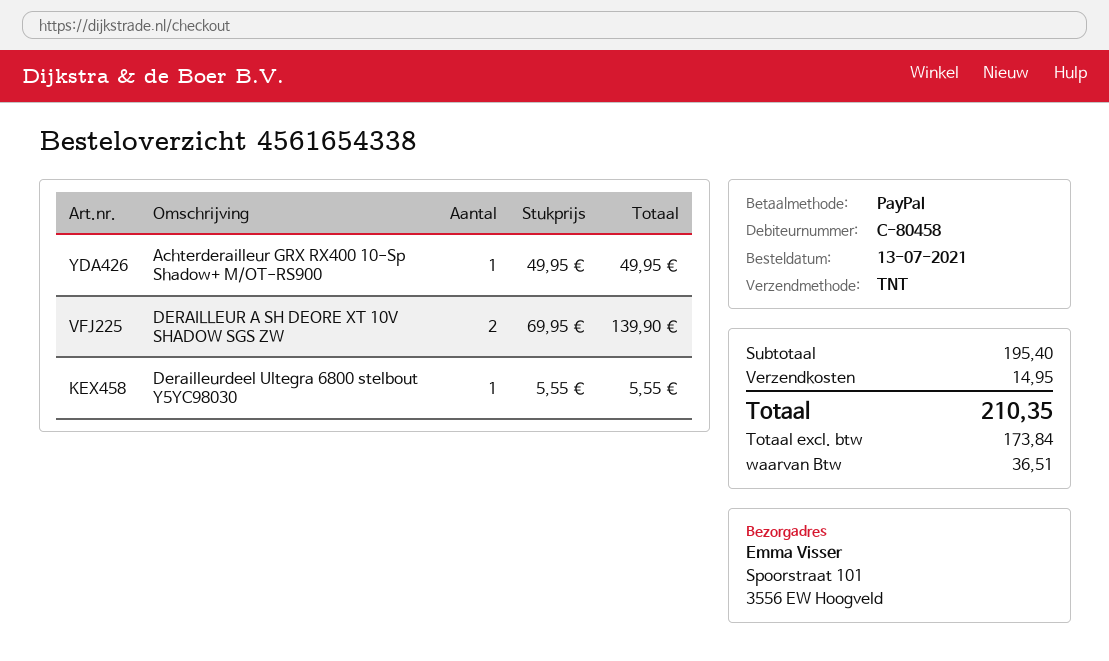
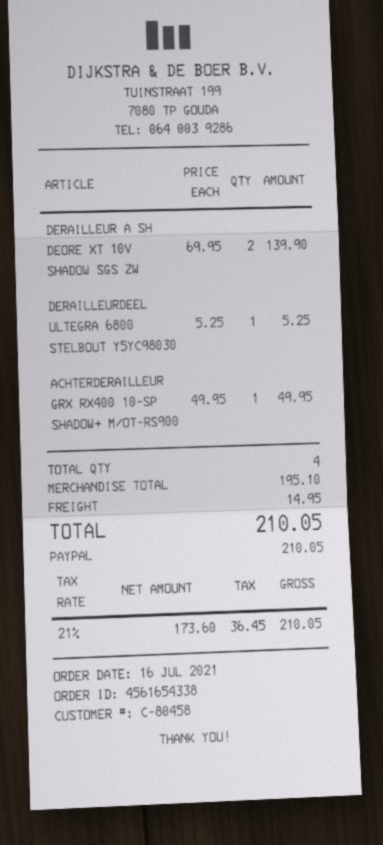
order date: 2021-07-13 -> 2021-07-16
Derailleurdeel Ultegra 6800 stelbout Y5YC98030: 1 x 5.55 = 5.55 -> 1 x 5.25 = 5.25
subtotal: 195.40 -> 195.10
net: 173.84 -> 173.60
tax: 36.51 -> 36.45
total: 210.35 -> 210.05

